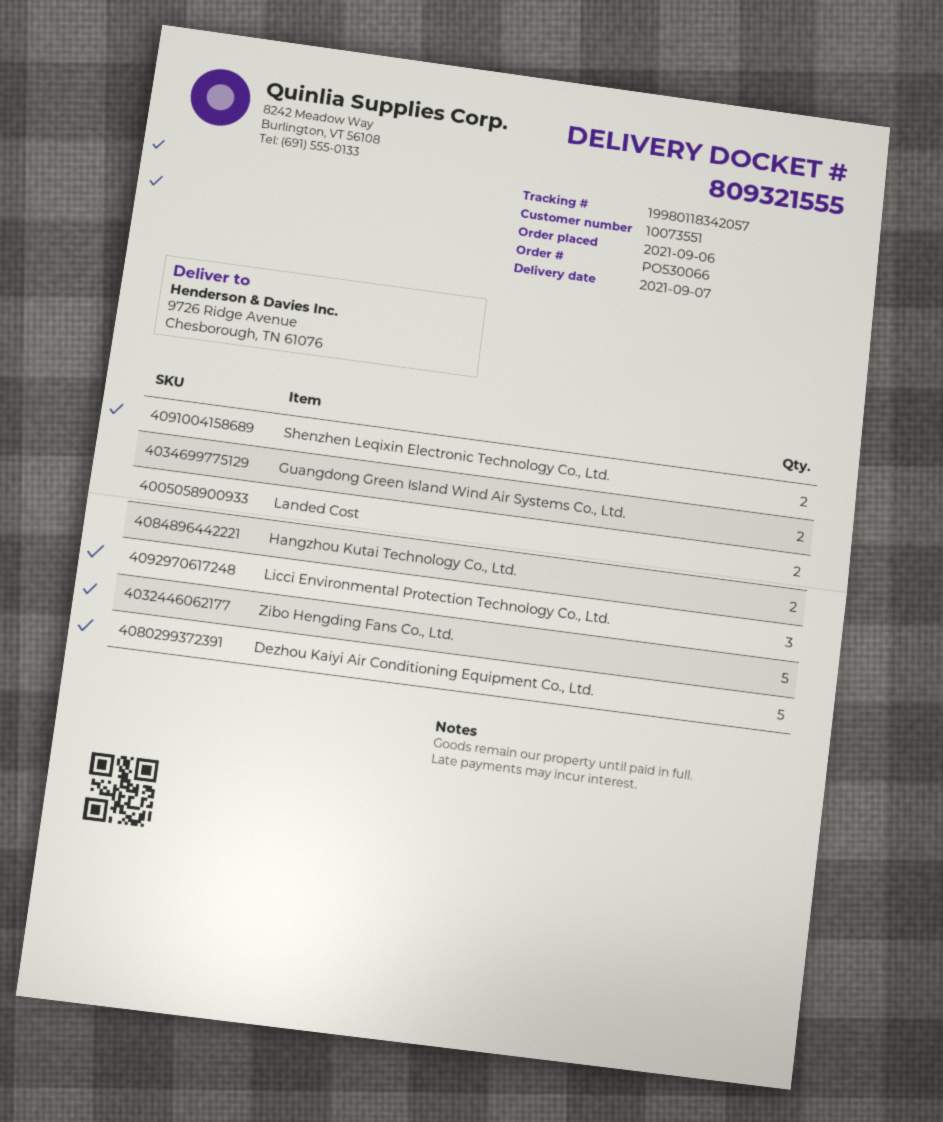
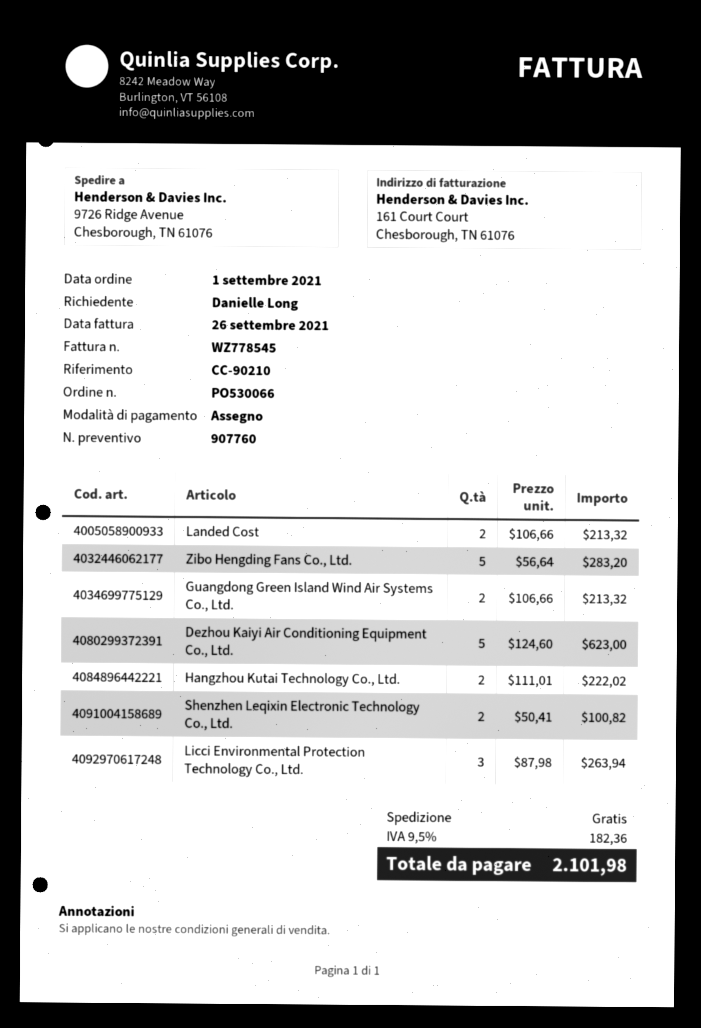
order date: 2021-09-06 -> 2021-09-01

